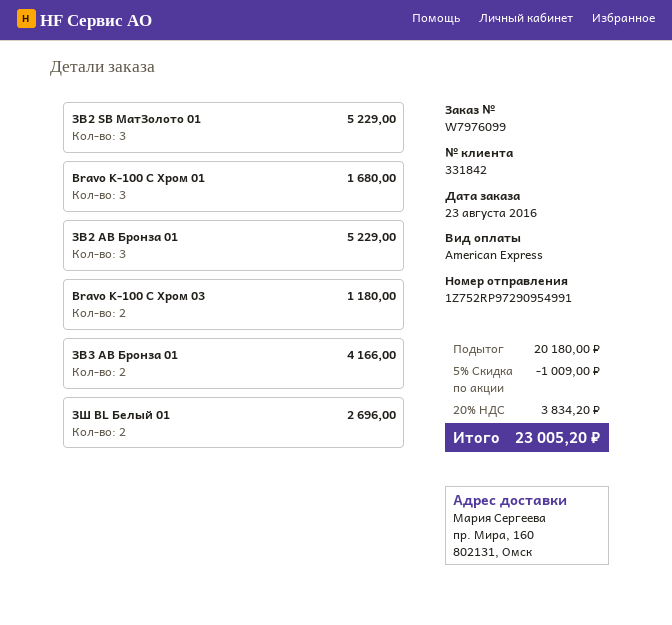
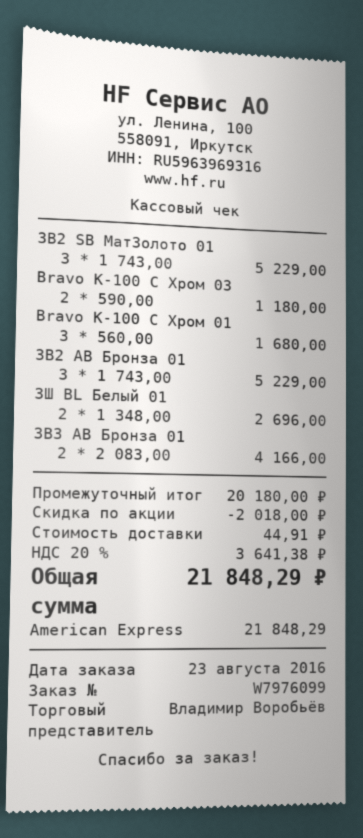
discount: 1009.00 -> 2018.00
shipping: none -> 44.91
tax: 20% = 3834.20 -> 20% = 3641.38
total: 23005.20 -> 21848.29

